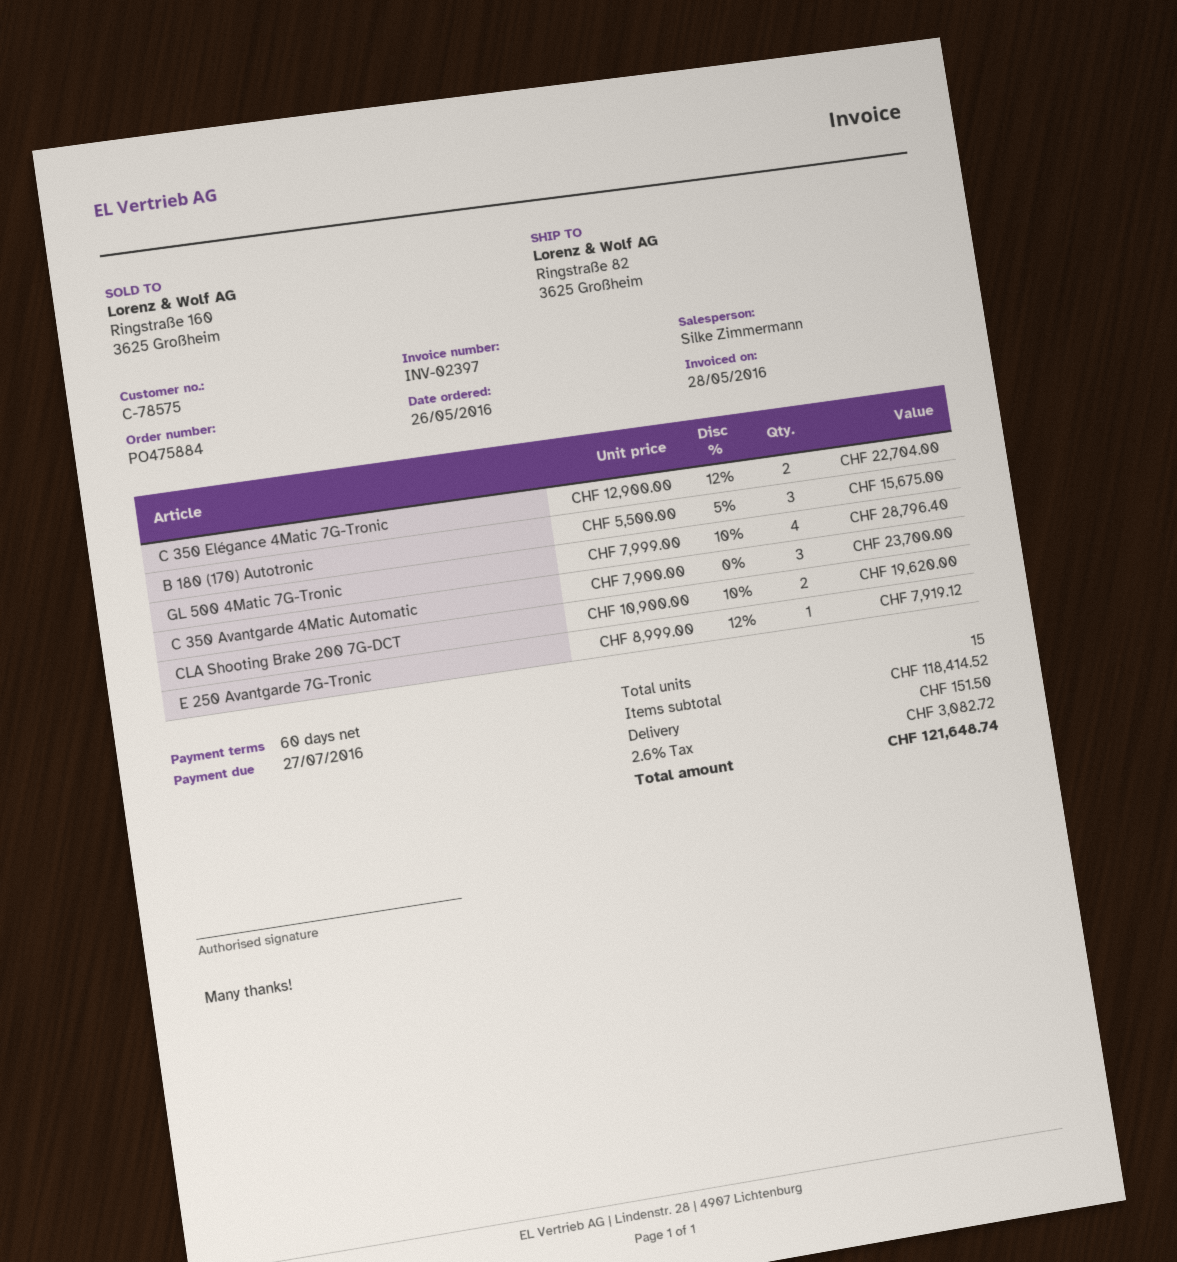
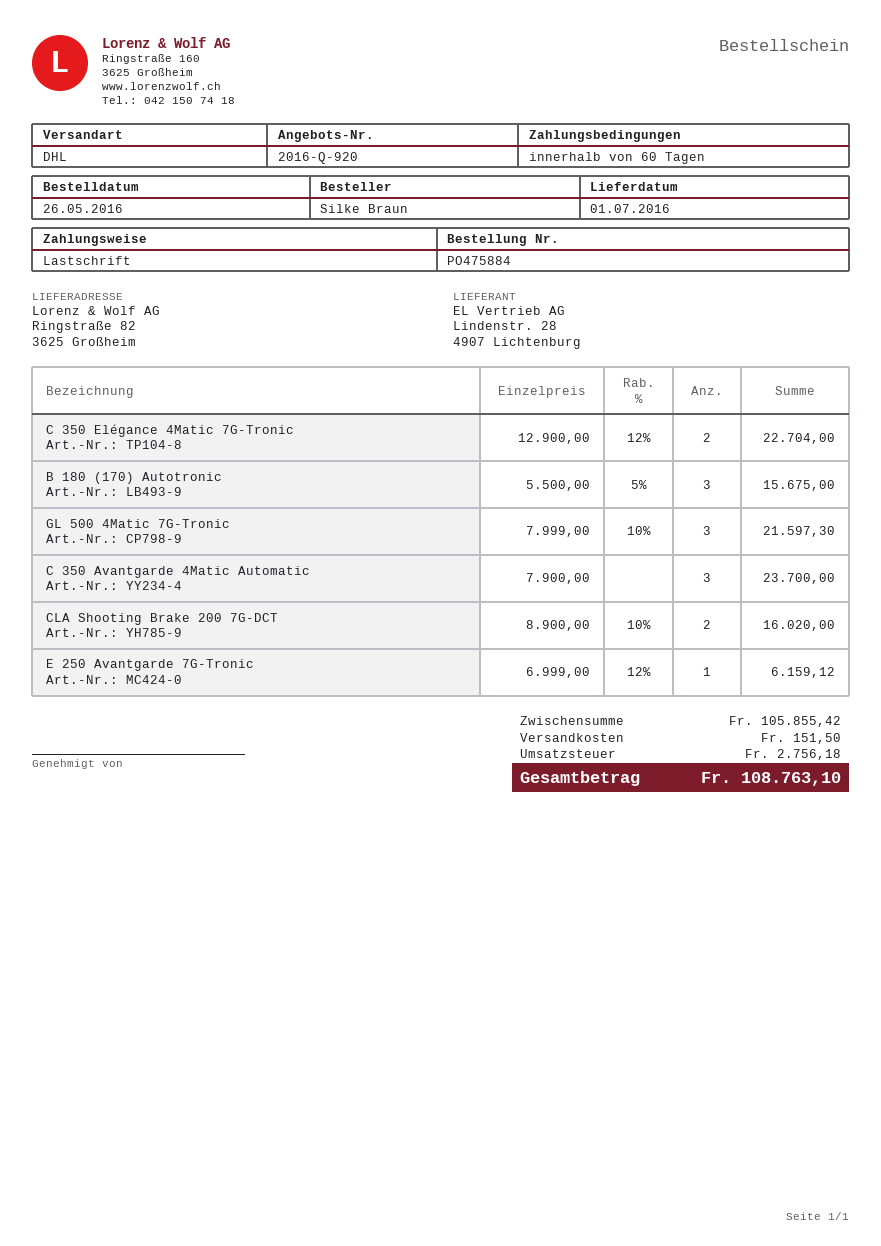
GL 500 4Matic 7G-Tronic: 4 x 7999.00 - 10% = 28796.40 -> 3 x 7999.00 - 10% = 21597.30
CLA Shooting Brake 200 7G-DCT: 2 x 10900.00 - 10% = 19620.00 -> 2 x 8900.00 - 10% = 16020.00
E 250 Avantgarde 7G-Tronic: 1 x 8999.00 - 12% = 7919.12 -> 1 x 6999.00 - 12% = 6159.12
subtotal: 118414.52 -> 105855.42
tax: 3082.72 -> 2756.18
total: 121648.74 -> 108763.10

